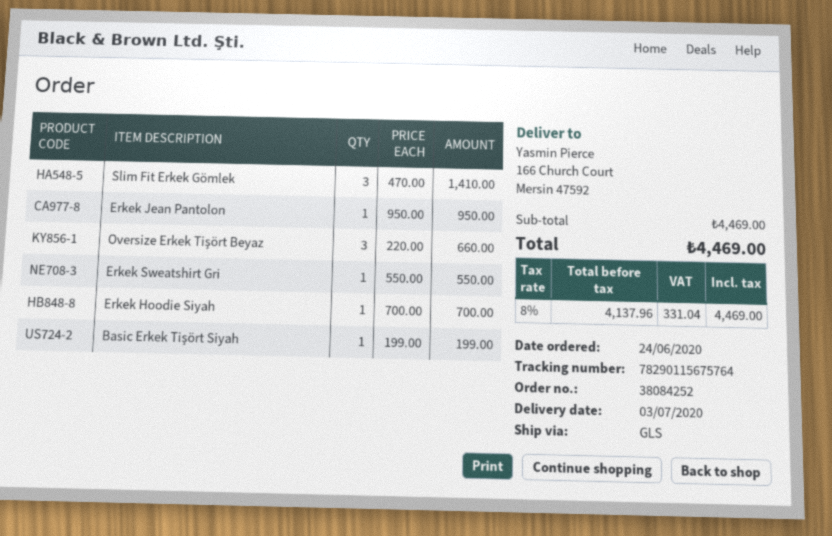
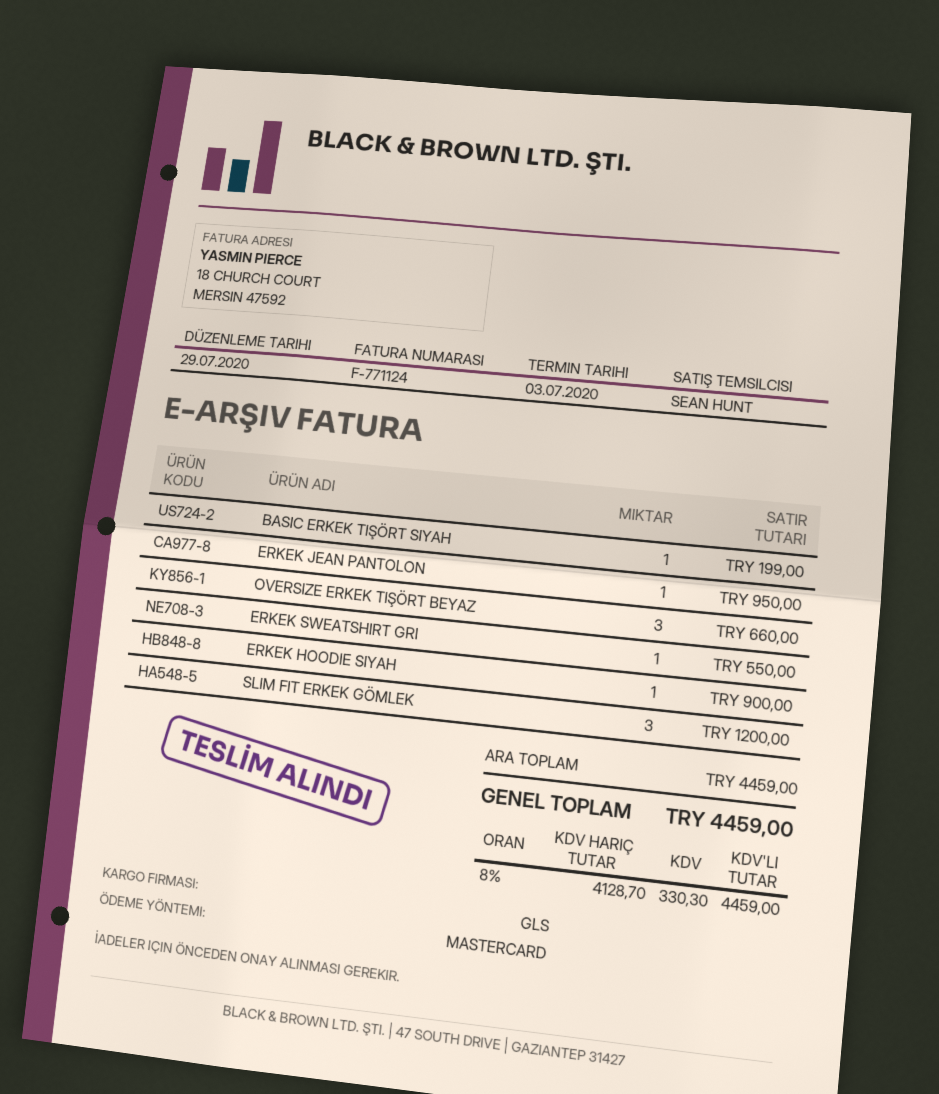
Slim Fit Erkek Gömlek: 3 for 1410.00 -> 3 for 1200.00
Erkek Hoodie Siyah: 1 for 700.00 -> 1 for 900.00
subtotal: 4469.00 -> 4459.00
net: 4137.96 -> 4128.70
tax: 8% = 331.04 -> 8% = 330.30
total: 4469.00 -> 4459.00

